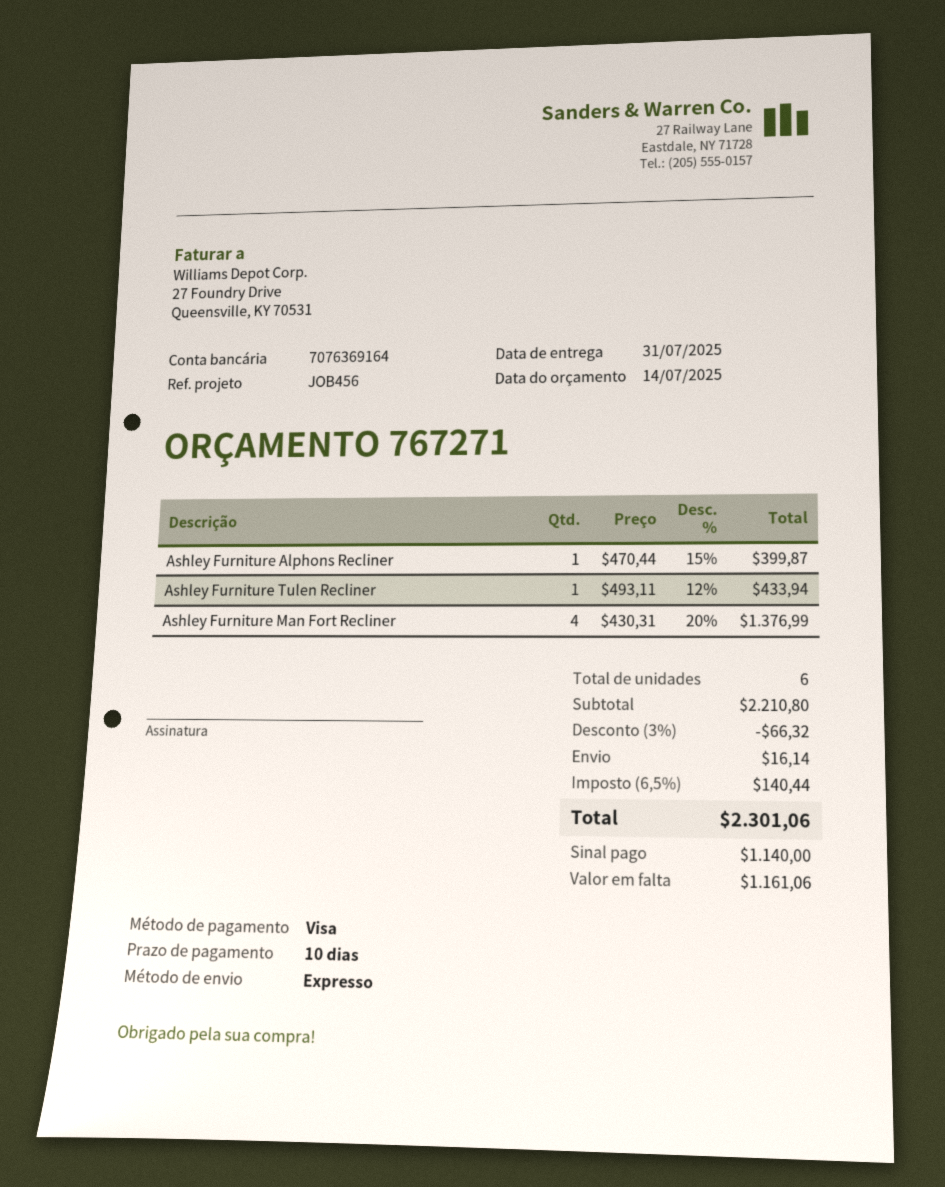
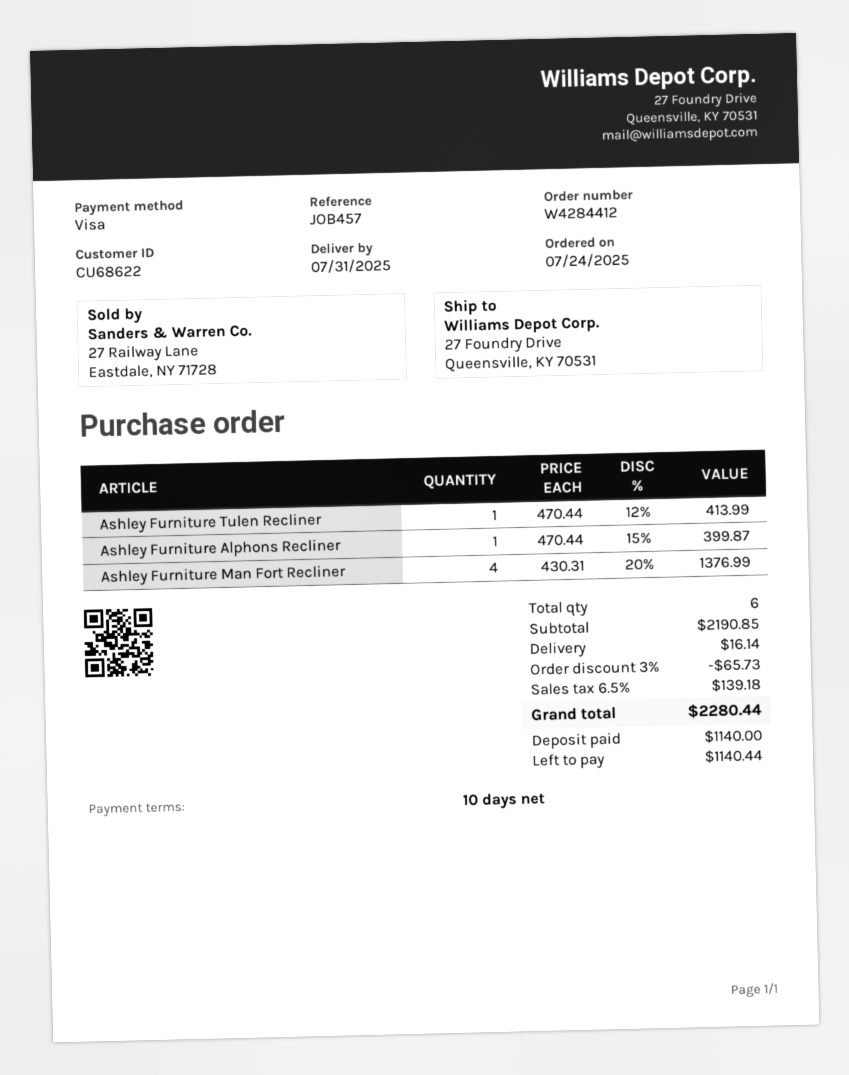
reference: JOB456 -> JOB457
Ashley Furniture Tulen Recliner: 1 x 493.11 - 12% = 433.94 -> 1 x 470.44 - 12% = 413.99
subtotal: 2210.80 -> 2190.85
discount: 3% = 66.32 -> 3% = 65.73
tax: 6.5% = 140.44 -> 6.5% = 139.18
total: 2301.06 -> 2280.44
balance: 1161.06 -> 1140.44

